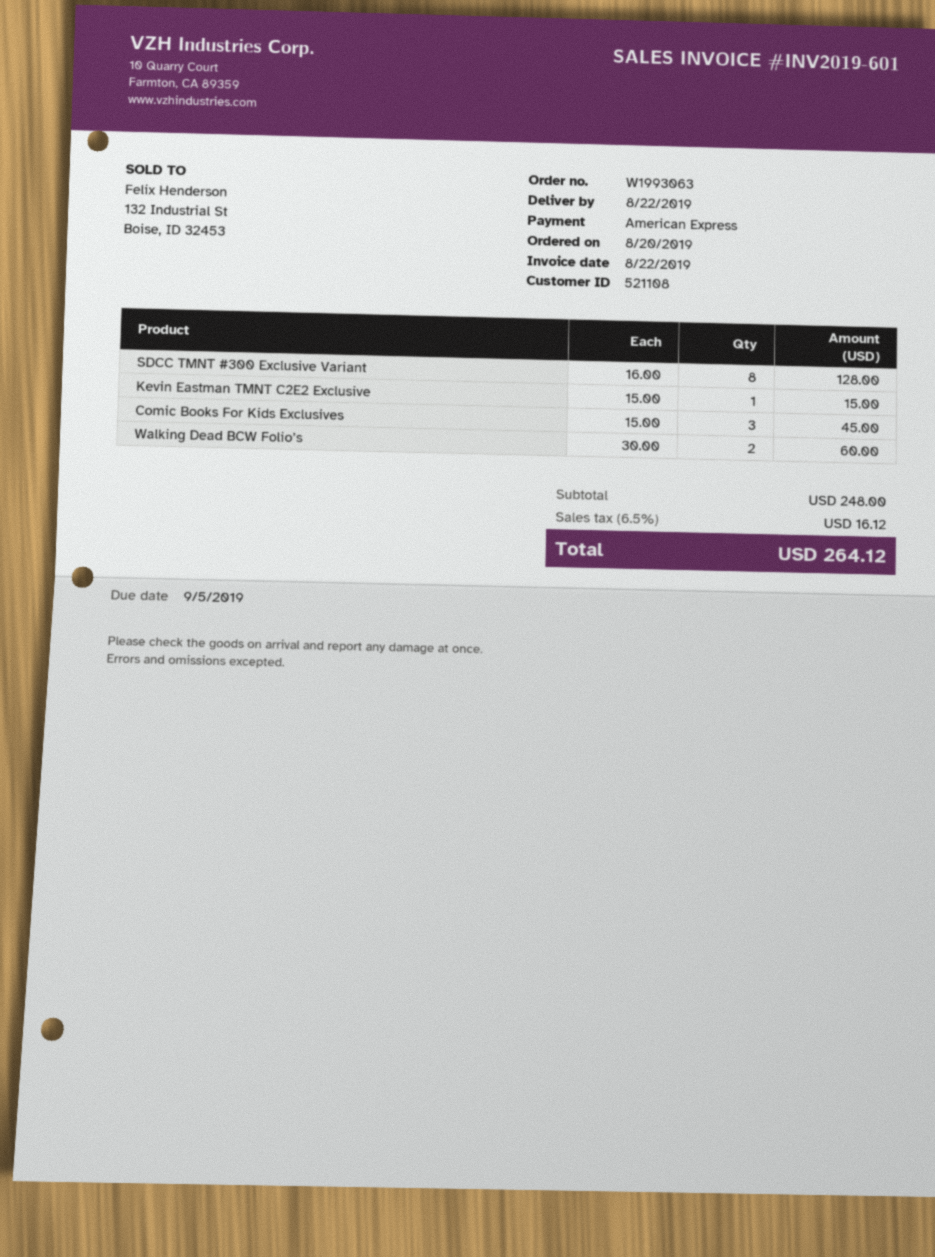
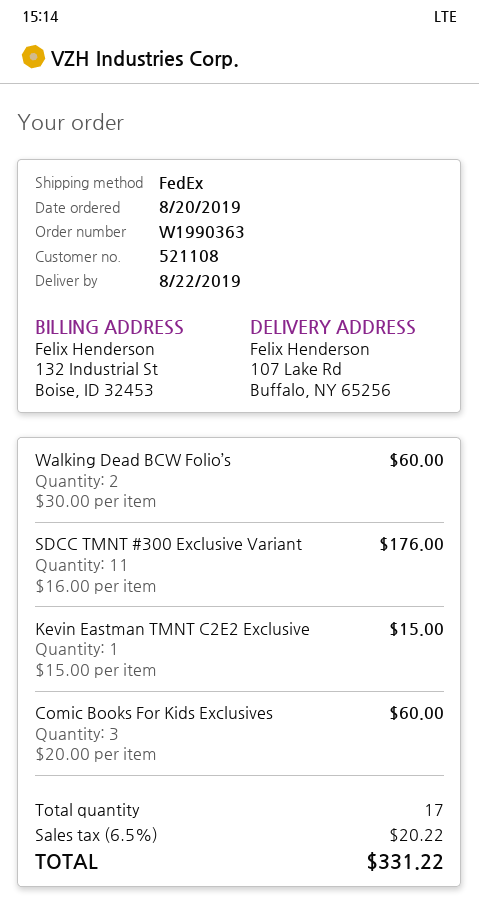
order number: W1993063 -> W1990363
SDCC TMNT #300 Exclusive Variant: 8 x 16.00 = 128.00 -> 11 x 16.00 = 176.00
Comic Books For Kids Exclusives: 3 x 15.00 = 45.00 -> 3 x 20.00 = 60.00
tax: 6.5% = 16.12 -> 6.5% = 20.22
total: 264.12 -> 331.22

